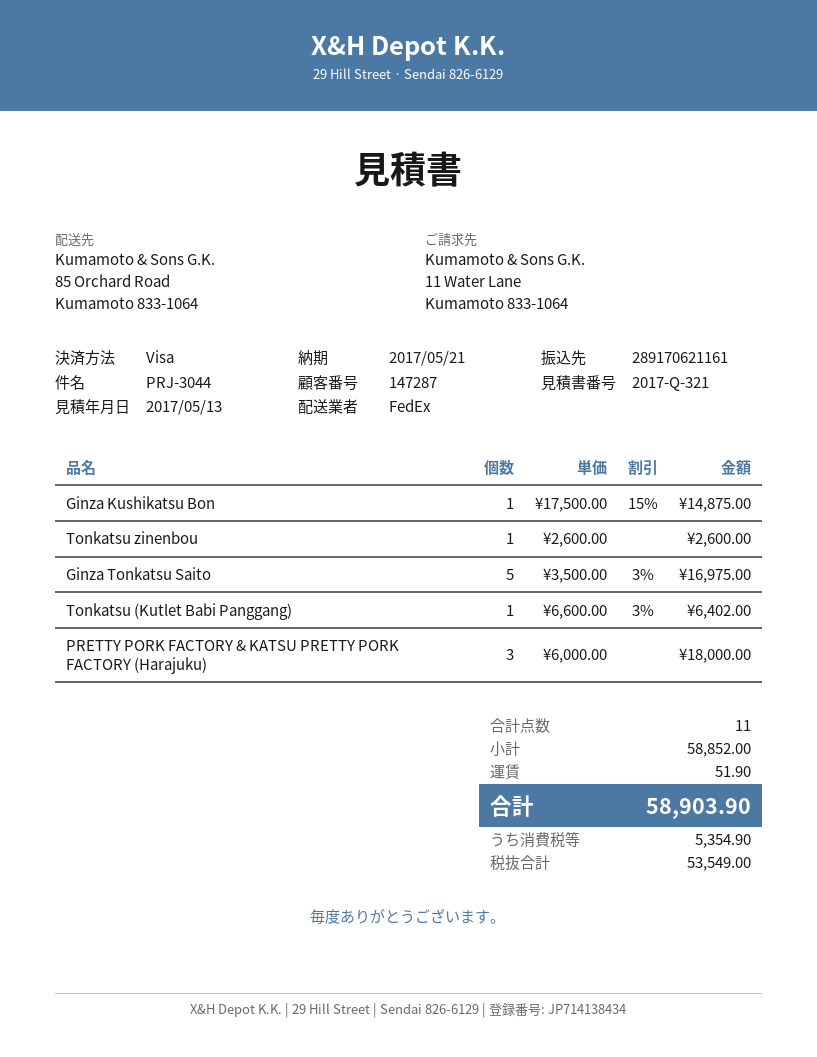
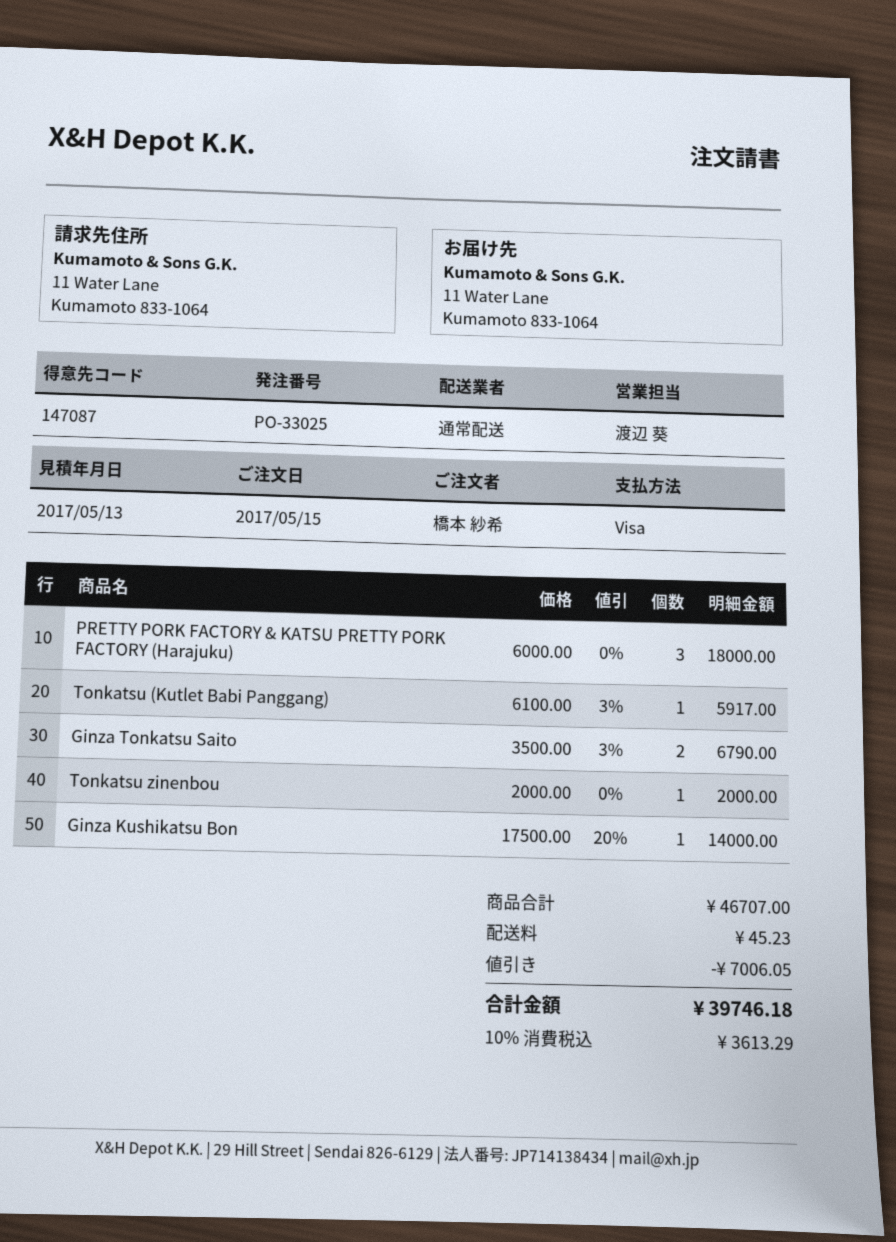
customer number: 147287 -> 147087
shipping method: FedEx -> standard
ship to: 85 Orchard Road, Kumamoto 833-1064 -> 11 Water Lane, Kumamoto 833-1064
Ginza Kushikatsu Bon: 1 x 17500.00 - 15% = 14875.00 -> 1 x 17500.00 - 20% = 14000.00
Tonkatsu zinenbou: 1 x 2600.00 = 2600.00 -> 1 x 2000.00 = 2000.00
Ginza Tonkatsu Saito: 5 x 3500.00 - 3% = 16975.00 -> 2 x 3500.00 - 3% = 6790.00
Tonkatsu (Kutlet Babi Panggang): 1 x 6600.00 - 3% = 6402.00 -> 1 x 6100.00 - 3% = 5917.00
subtotal: 58852.00 -> 46707.00
discount: none -> 7006.05
shipping: 51.90 -> 45.23
tax: 5354.90 -> 3613.29
total: 58903.90 -> 39746.18

